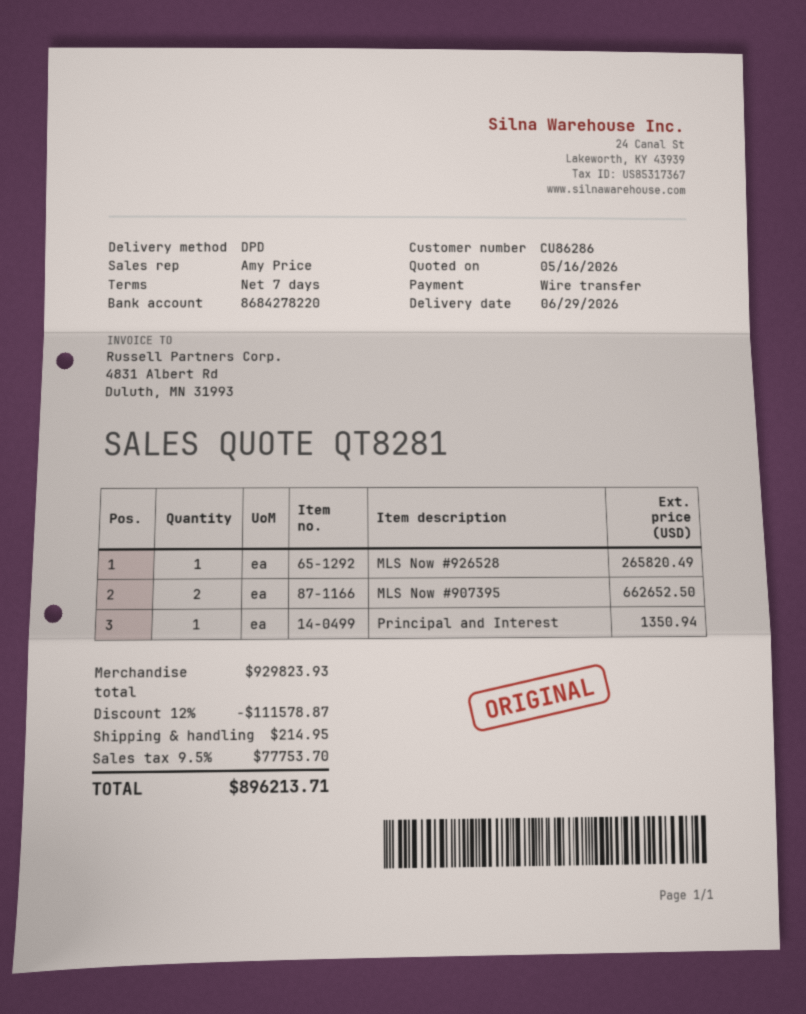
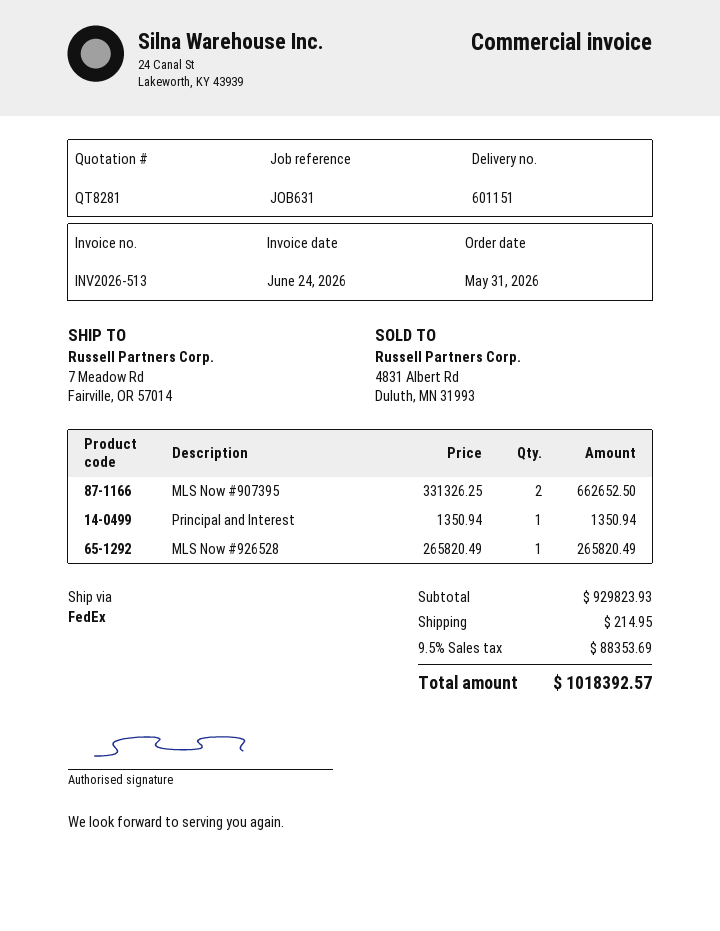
shipping method: DPD -> FedEx
discount: 12% = 111578.87 -> none
tax: 9.5% = 77753.70 -> 9.5% = 88353.69
total: 896213.71 -> 1018392.57

